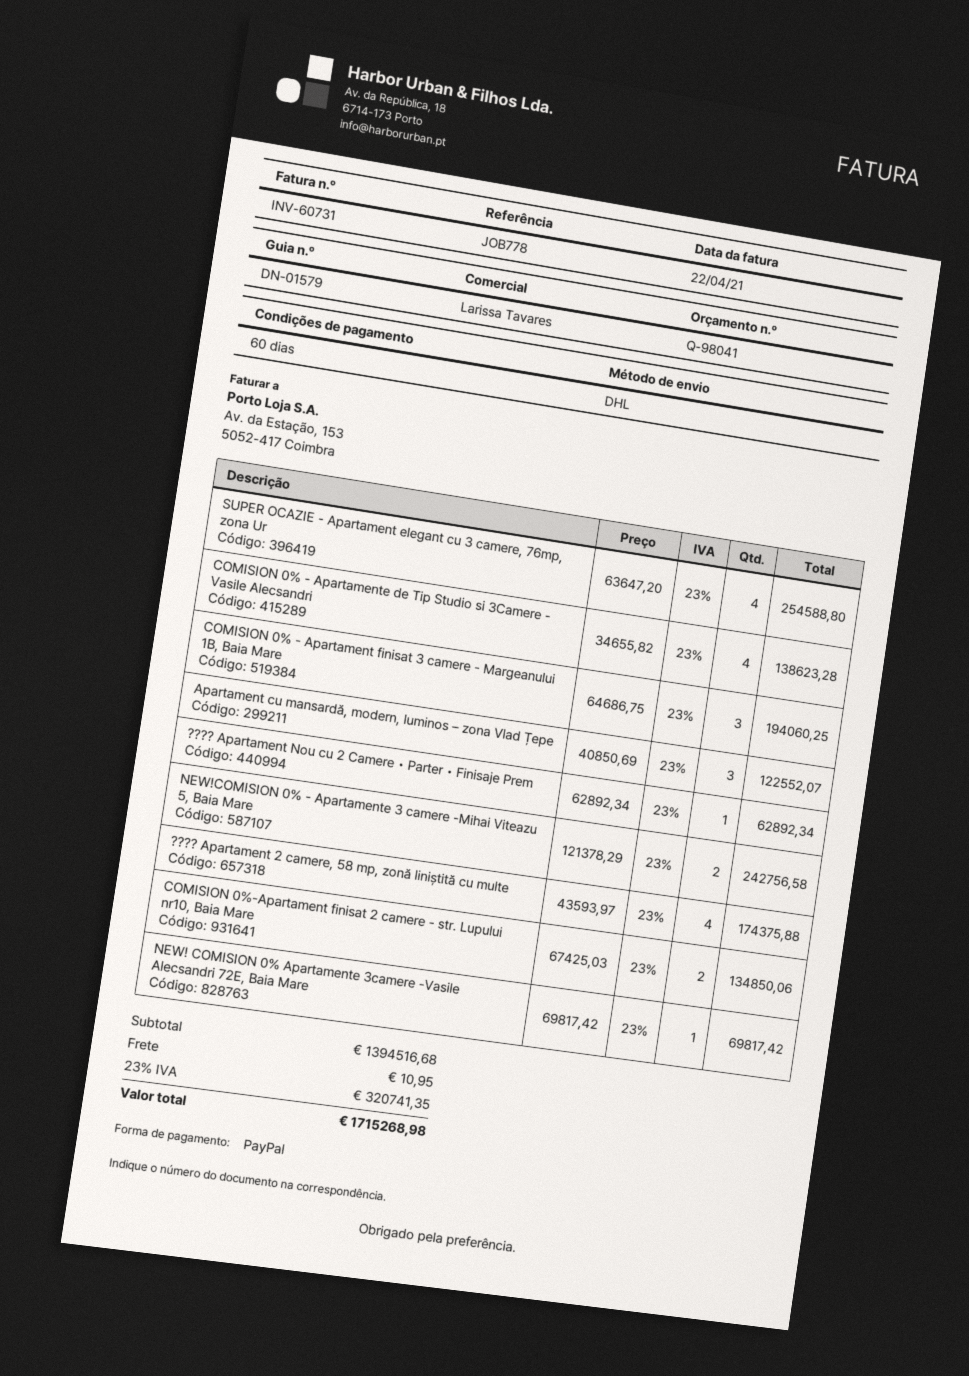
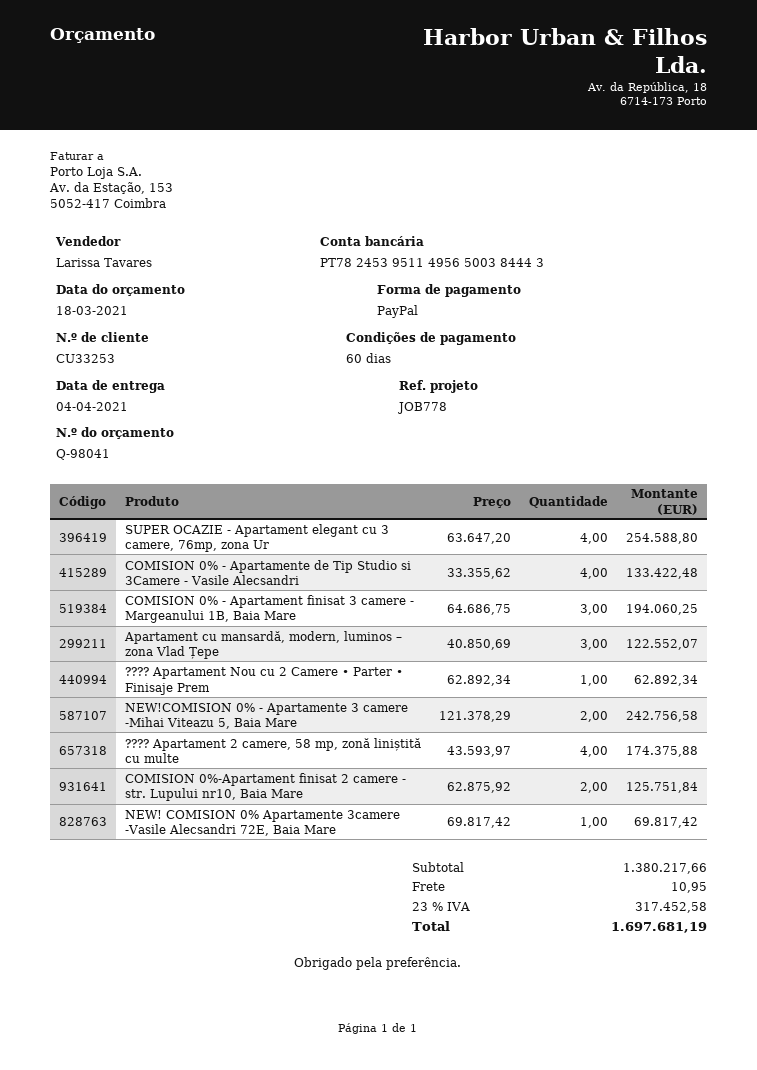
COMISION 0% - Apartamente de Tip Studio si 3Camere - Vasile Alecsandri: 4 x 34655.82 = 138623.28 -> 4 x 33355.62 = 133422.48
COMISION 0%-Apartament finisat 2 camere - str. Lupului nr10, Baia Mare: 2 x 67425.03 = 134850.06 -> 2 x 62875.92 = 125751.84
subtotal: 1394516.68 -> 1380217.66
tax: 23% = 320741.35 -> 23% = 317452.58
total: 1715268.98 -> 1697681.19

